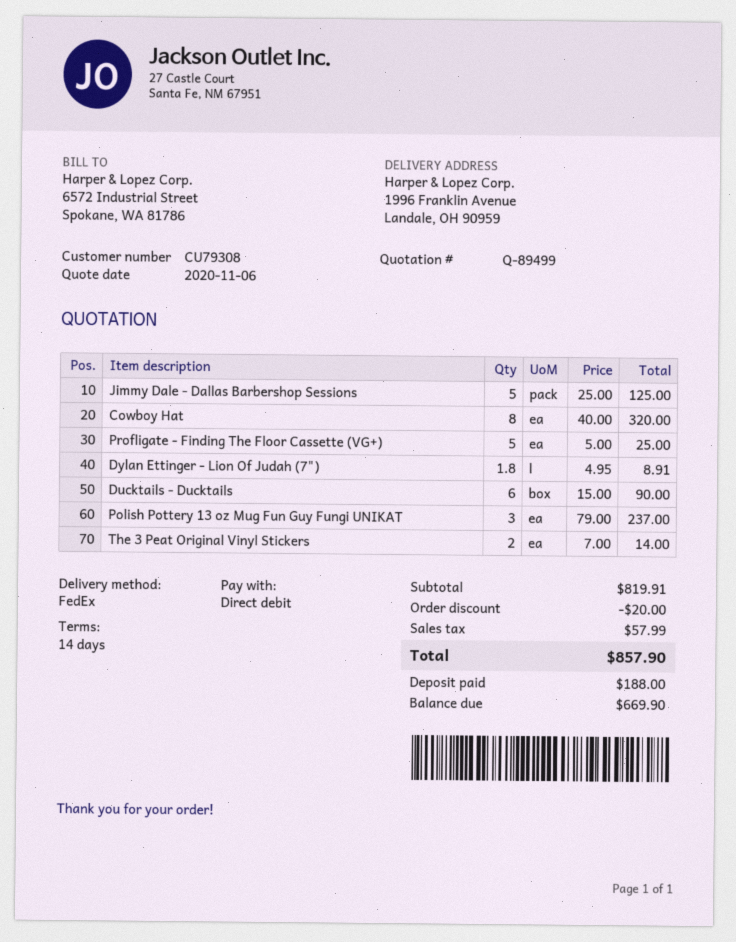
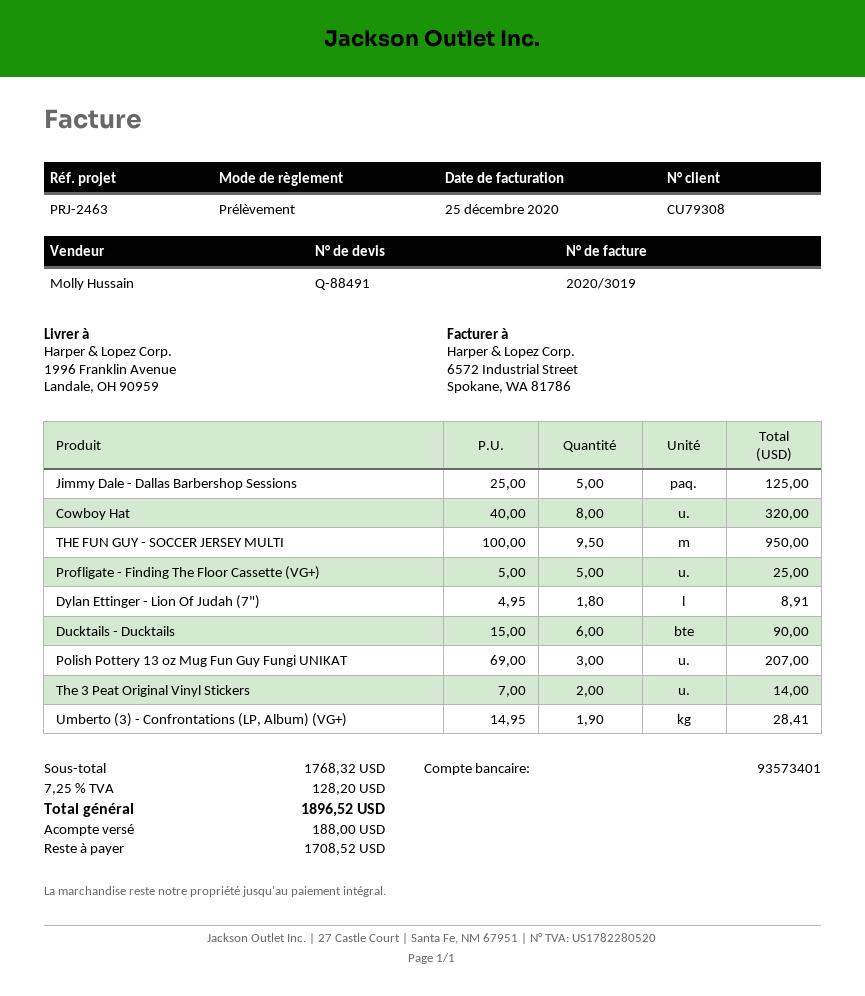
quote number: Q-89499 -> Q-88491
Polish Pottery 13 oz Mug Fun Guy Fungi UNIKAT: 3 x 79.00 = 237.00 -> 3 x 69.00 = 207.00
THE FUN GUY - SOCCER JERSEY MULTI: none -> 9.5 x 100.00 = 950.00
Umberto (3) - Confrontations (LP, Album) (VG+): none -> 1.9 x 14.95 = 28.41
subtotal: 819.91 -> 1768.32
discount: 20.00 -> none
tax: 57.99 -> 128.20
total: 857.90 -> 1896.52
balance: 669.90 -> 1708.52

